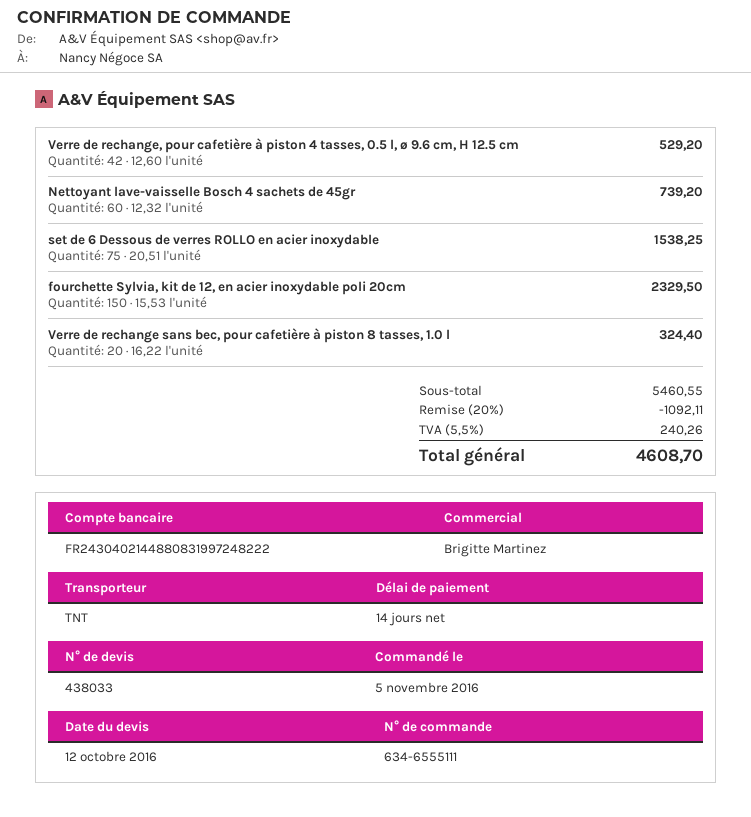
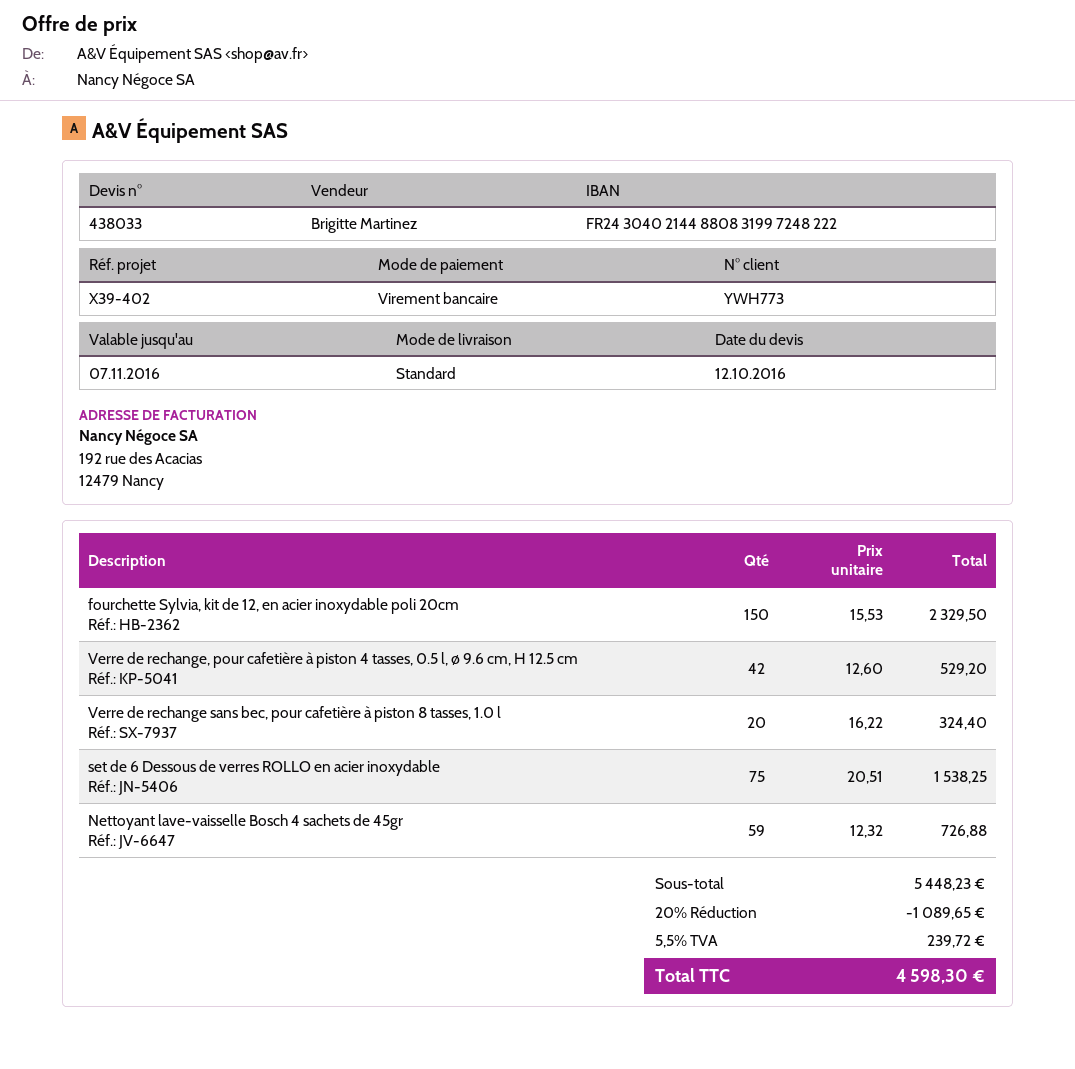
shipping method: TNT -> standard
Nettoyant lave-vaisselle Bosch 4 sachets de 45gr: 60 x 12.32 = 739.20 -> 59 x 12.32 = 726.88
subtotal: 5460.55 -> 5448.23
discount: 20% = 1092.11 -> 20% = 1089.65
tax: 5.5% = 240.26 -> 5.5% = 239.72
total: 4608.70 -> 4598.30

